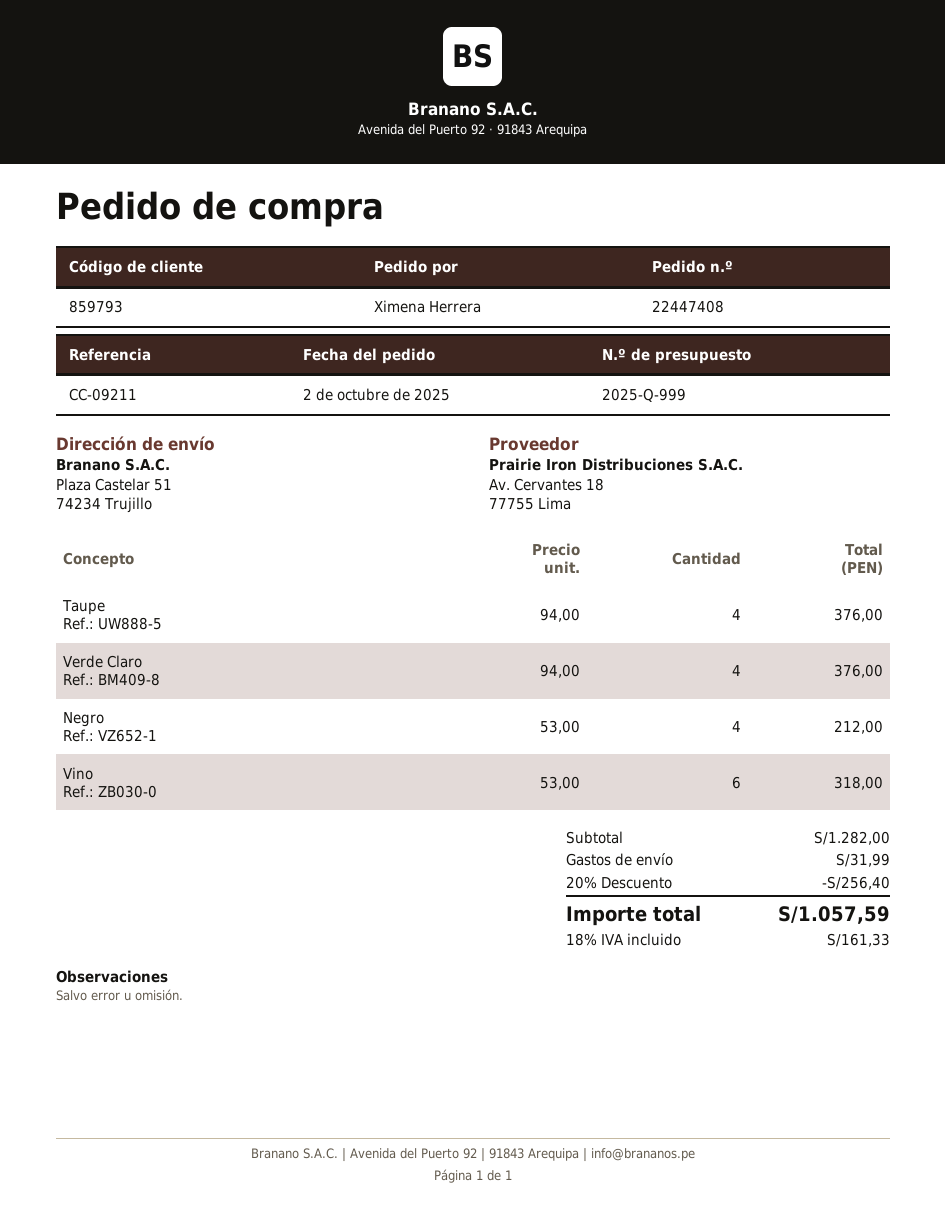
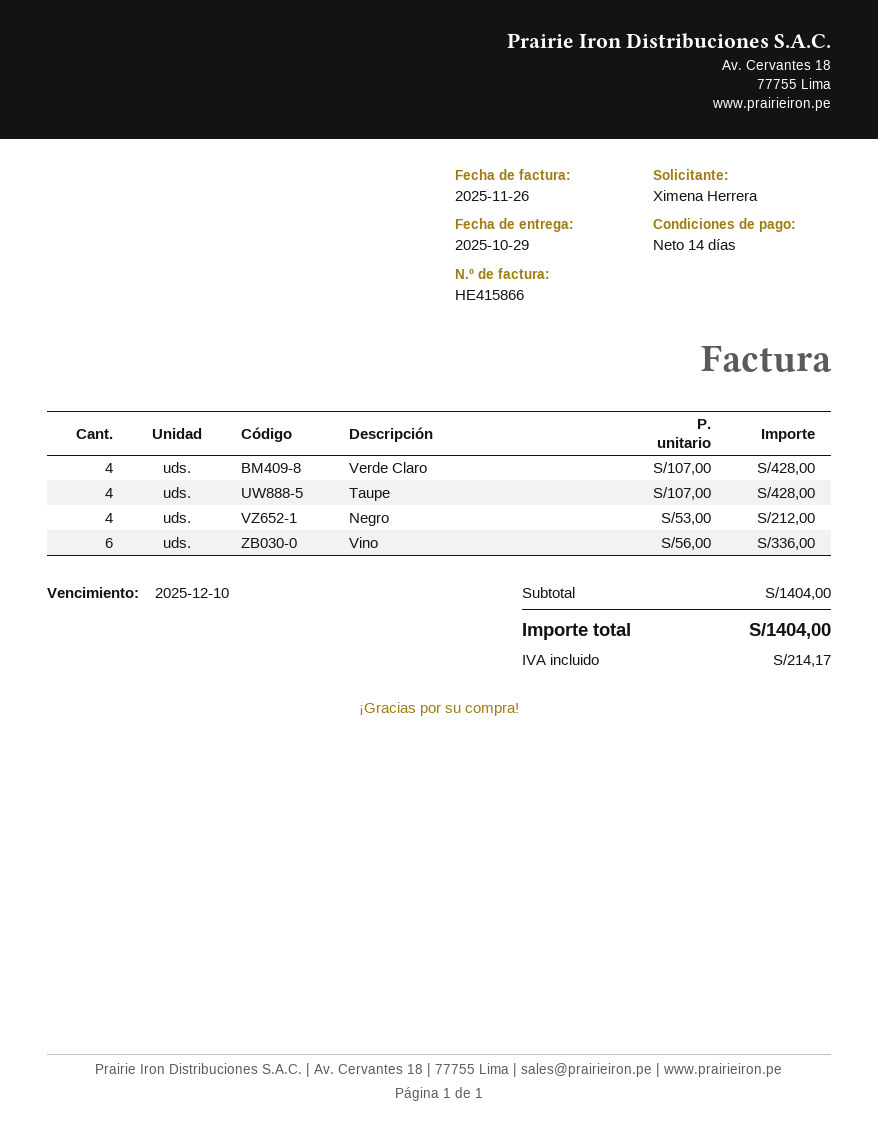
Taupe: 4 x 94.00 = 376.00 -> 4 x 107.00 = 428.00
Verde Claro: 4 x 94.00 = 376.00 -> 4 x 107.00 = 428.00
Vino: 6 x 53.00 = 318.00 -> 6 x 56.00 = 336.00
subtotal: 1282.00 -> 1404.00
discount: 20% = 256.40 -> none
shipping: 31.99 -> none
tax: 161.33 -> 214.17
total: 1057.59 -> 1404.00

